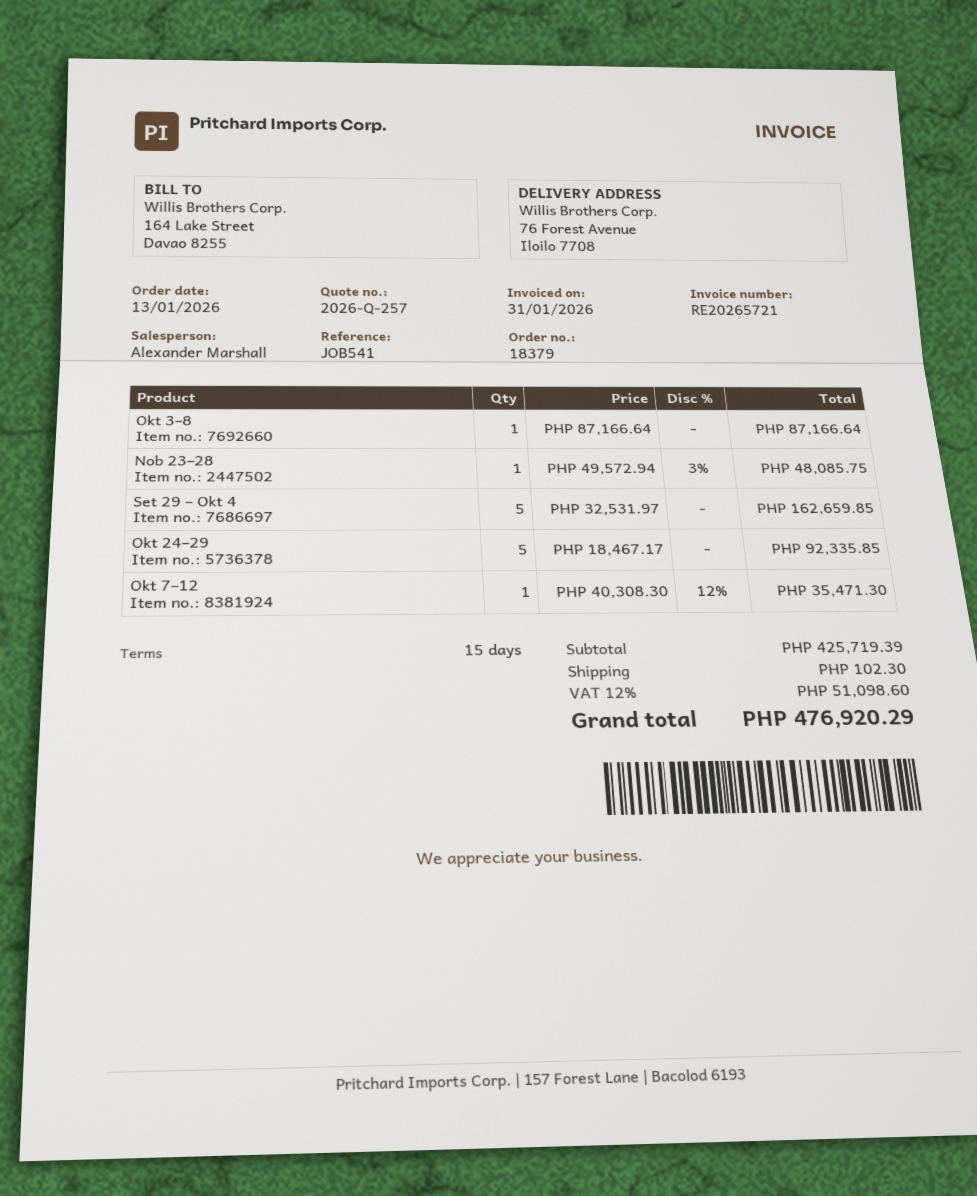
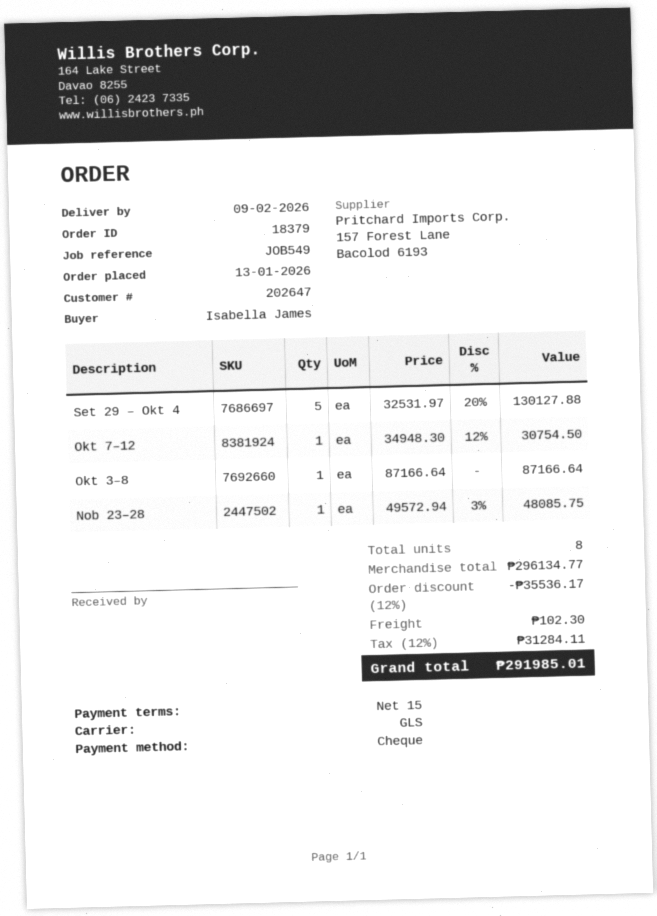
reference: JOB541 -> JOB549
Set 29 – Okt 4: 5 x 32531.97 = 162659.85 -> 5 x 32531.97 - 20% = 130127.88
Okt 24–29: 5 x 18467.17 = 92335.85 -> none
Okt 7–12: 1 x 40308.30 - 12% = 35471.30 -> 1 x 34948.30 - 12% = 30754.50
subtotal: 425719.39 -> 296134.77
discount: none -> 12% = 35536.17
tax: 12% = 51098.60 -> 12% = 31284.11
total: 476920.29 -> 291985.01

